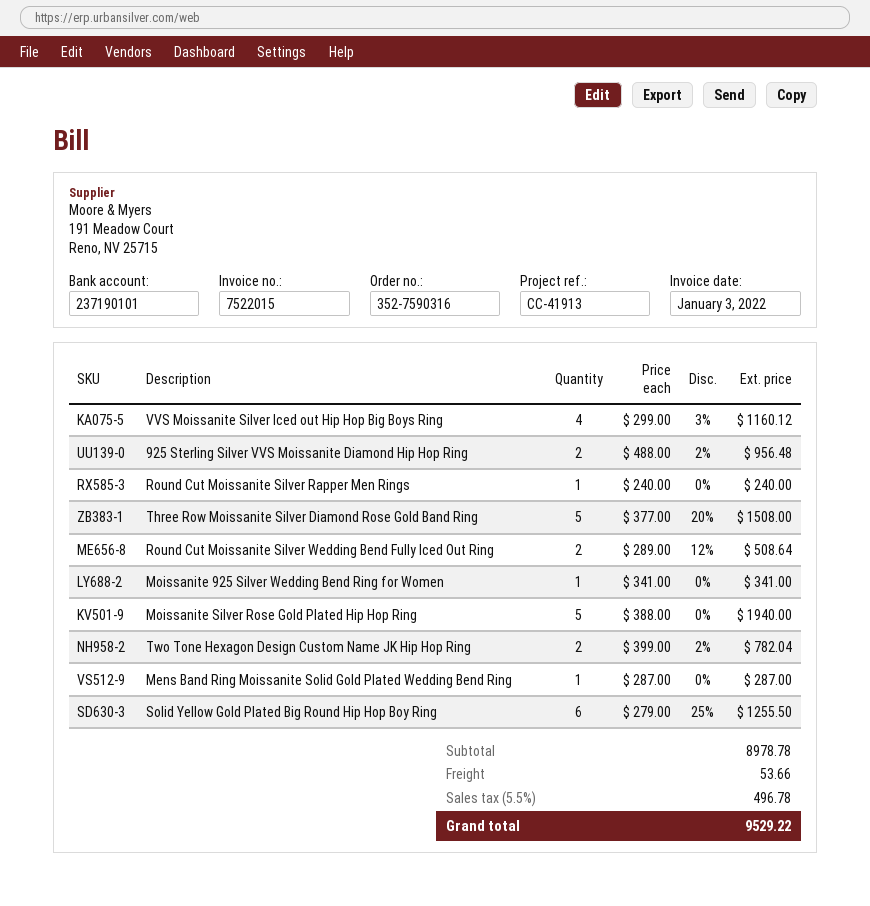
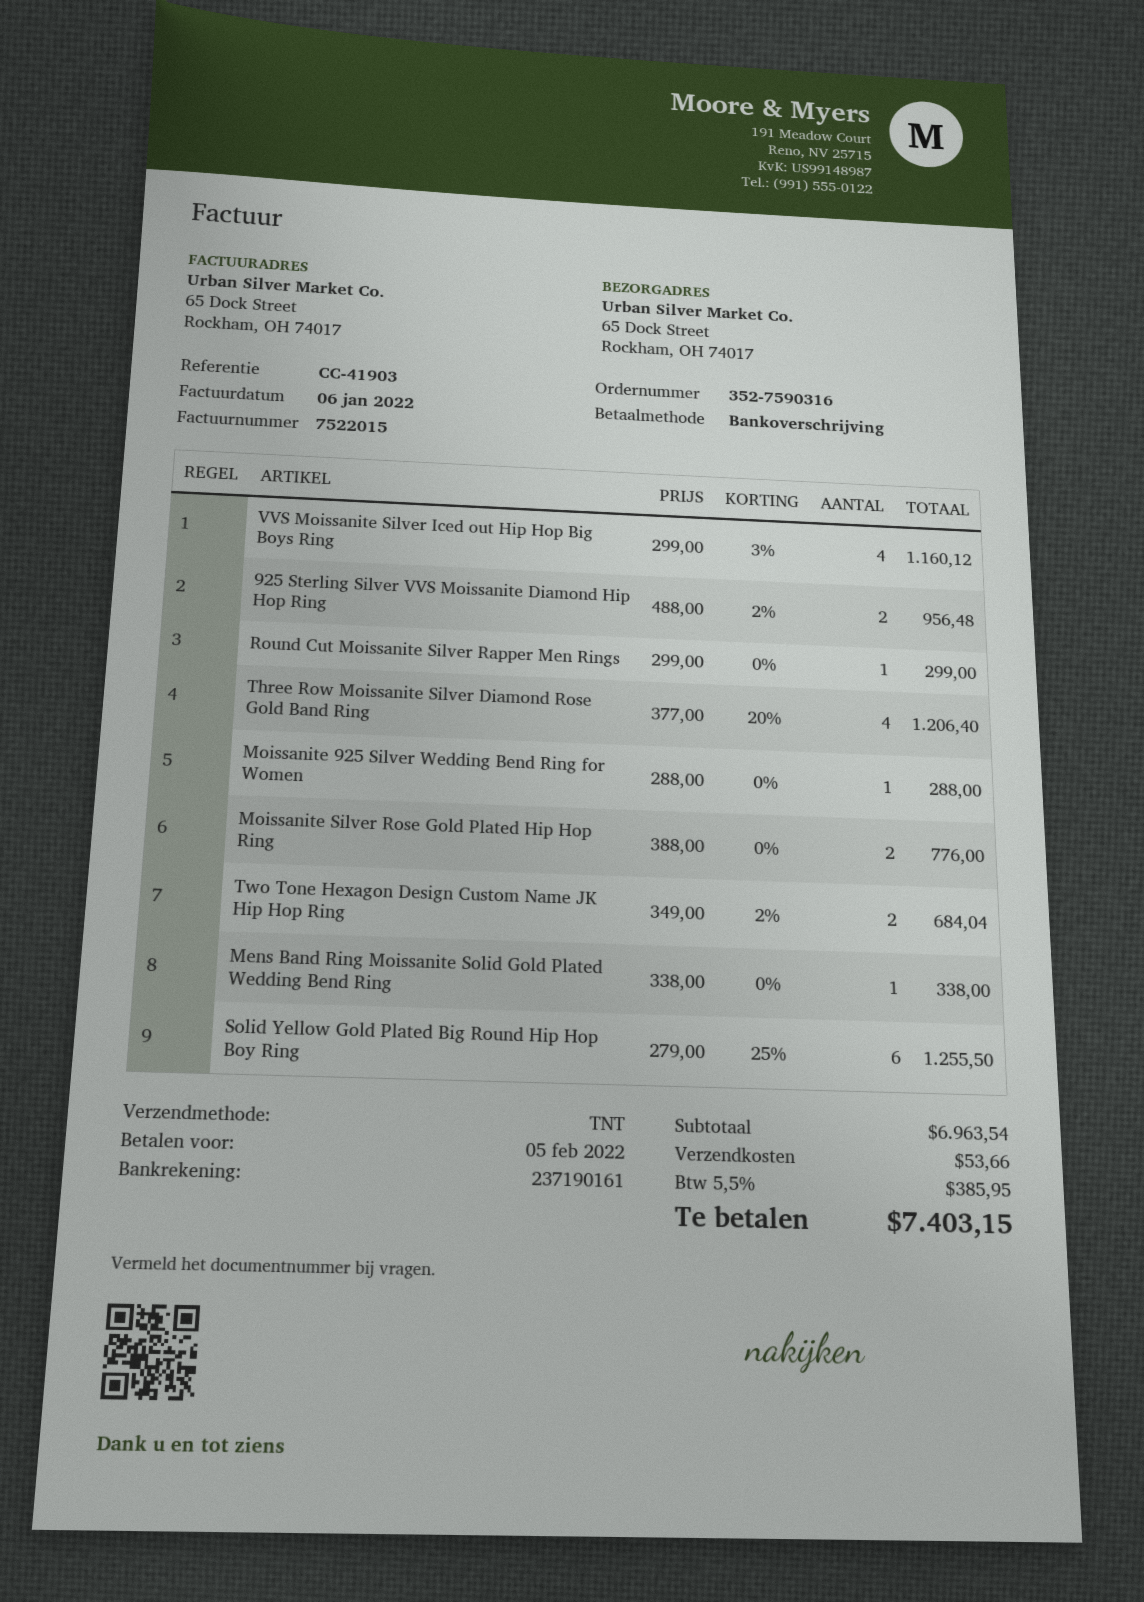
invoice date: 2022-01-03 -> 2022-01-06
reference: CC-41913 -> CC-41903
bank account: 237190101 -> 237190161
Round Cut Moissanite Silver Rapper Men Rings: 1 x 240.00 = 240.00 -> 1 x 299.00 = 299.00
Three Row Moissanite Silver Diamond Rose Gold Band Ring: 5 x 377.00 - 20% = 1508.00 -> 4 x 377.00 - 20% = 1206.40
Round Cut Moissanite Silver Wedding Bend Fully Iced Out Ring: 2 x 289.00 - 12% = 508.64 -> none
Moissanite 925 Silver Wedding Bend Ring for Women: 1 x 341.00 = 341.00 -> 1 x 288.00 = 288.00
Moissanite Silver Rose Gold Plated Hip Hop Ring: 5 x 388.00 = 1940.00 -> 2 x 388.00 = 776.00
Two Tone Hexagon Design Custom Name JK Hip Hop Ring: 2 x 399.00 - 2% = 782.04 -> 2 x 349.00 - 2% = 684.04
Mens Band Ring Moissanite Solid Gold Plated Wedding Bend Ring: 1 x 287.00 = 287.00 -> 1 x 338.00 = 338.00
subtotal: 8978.78 -> 6963.54
tax: 5.5% = 496.78 -> 5.5% = 385.95
total: 9529.22 -> 7403.15

